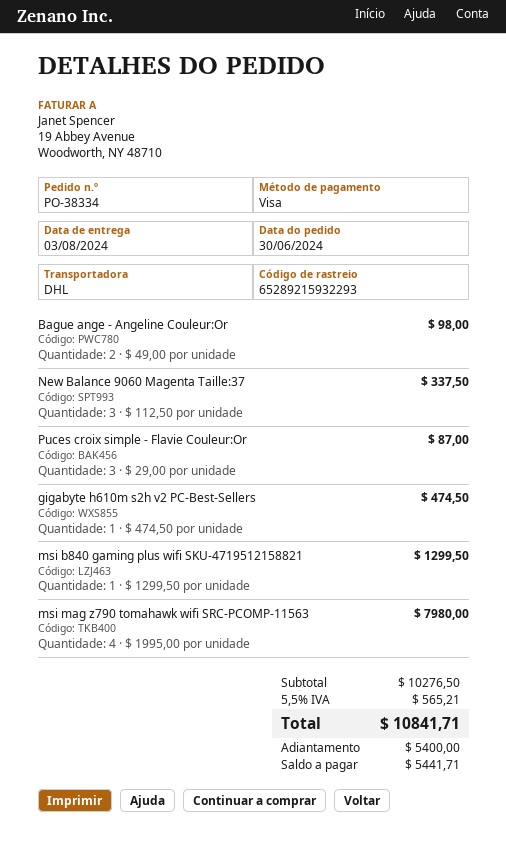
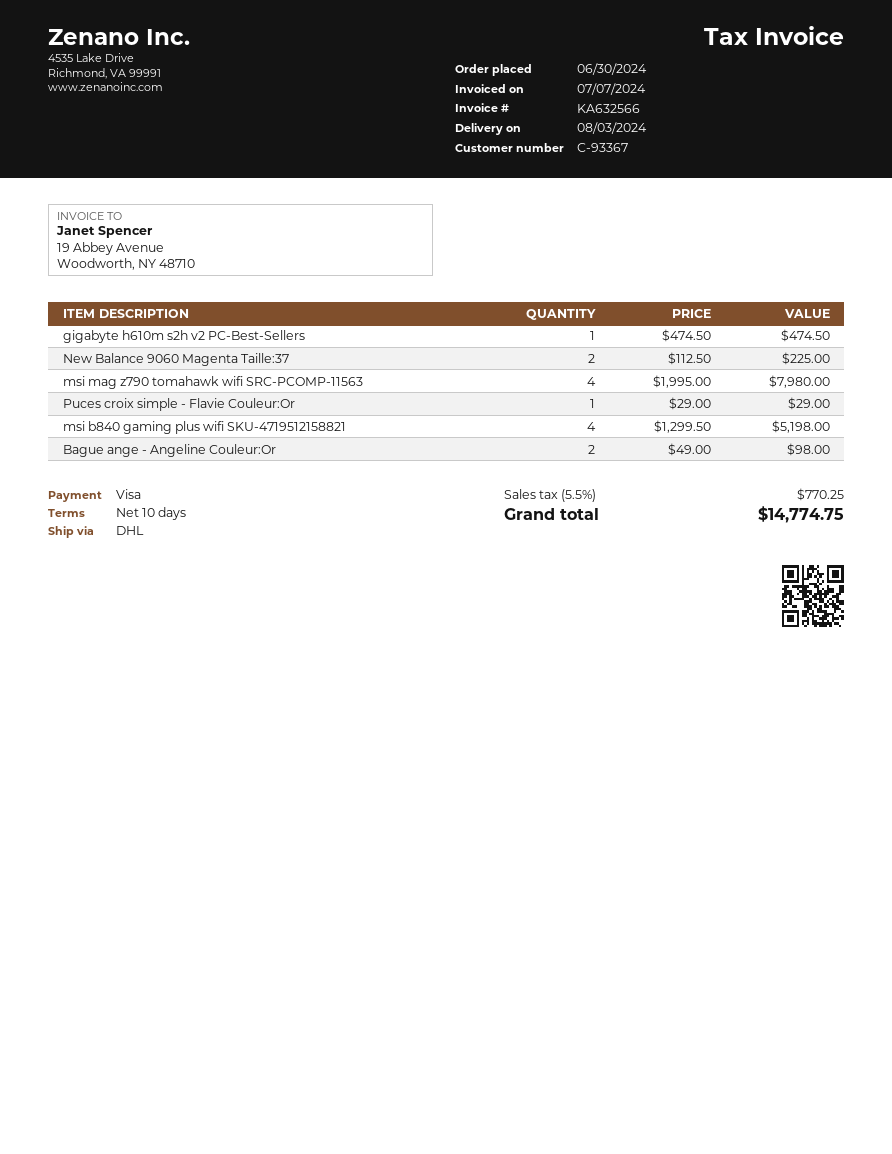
New Balance 9060 Magenta Taille:37: 3 x 112.50 = 337.50 -> 2 x 112.50 = 225.00
Puces croix simple - Flavie Couleur:Or: 3 x 29.00 = 87.00 -> 1 x 29.00 = 29.00
msi b840 gaming plus wifi SKU-4719512158821: 1 x 1299.50 = 1299.50 -> 4 x 1299.50 = 5198.00
tax: 5.5% = 565.21 -> 5.5% = 770.25
total: 10841.71 -> 14774.75

